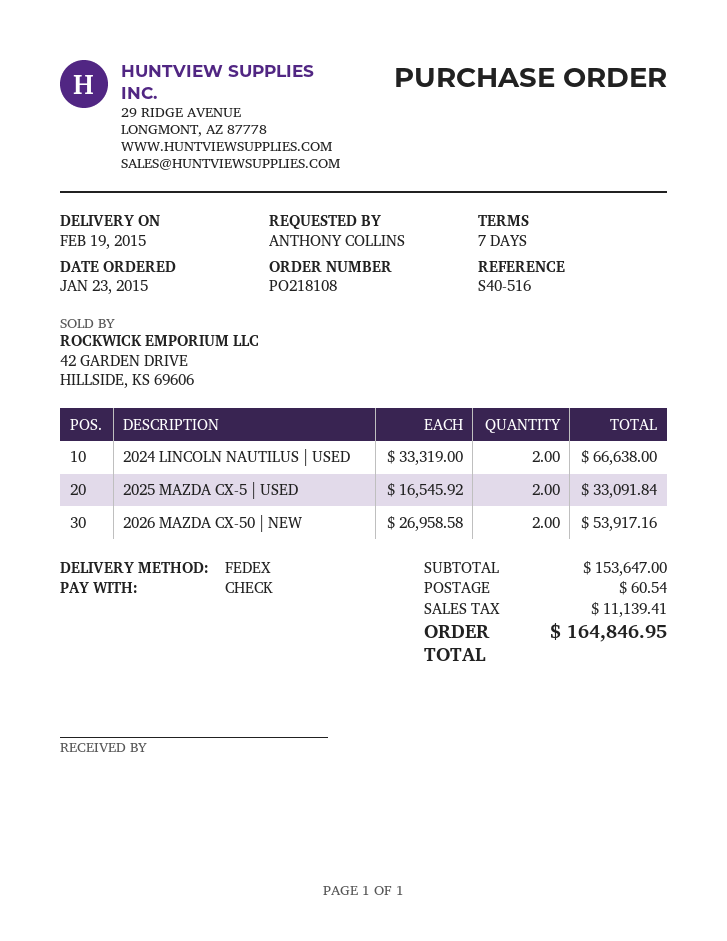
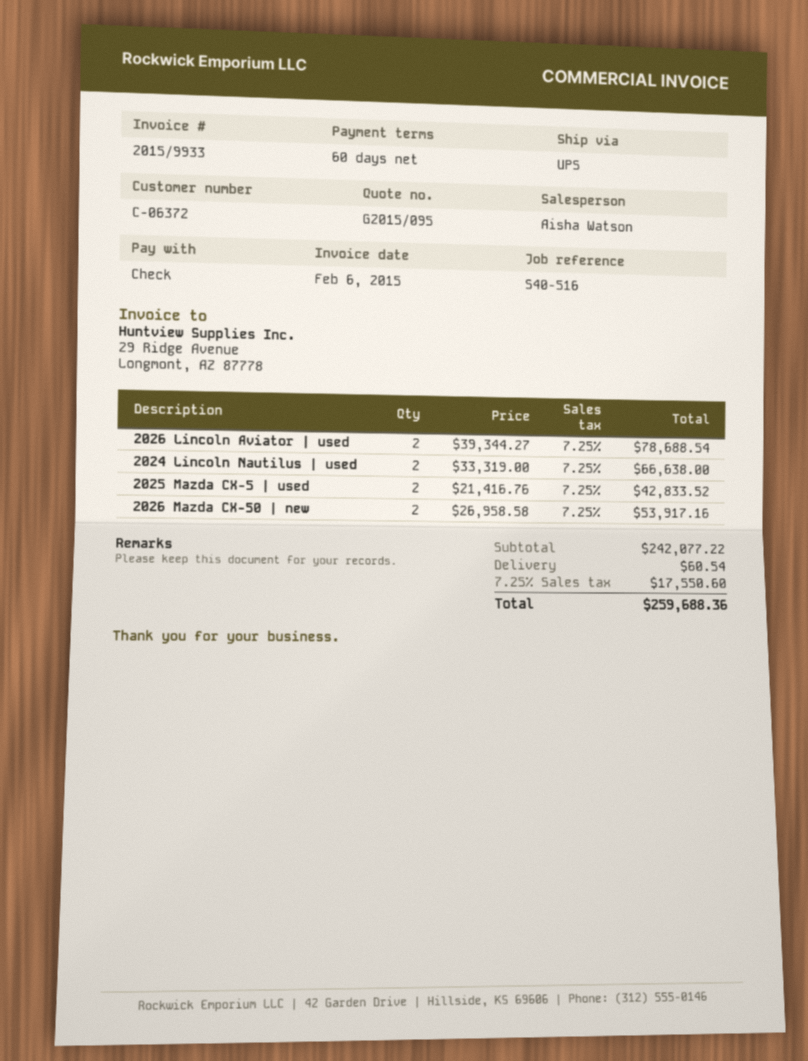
payment terms: 7 days -> 60 days
shipping method: FedEx -> UPS
2025 MAZDA CX-5 | USED: 2 x 16545.92 = 33091.84 -> 2 x 21416.76 = 42833.52
2026 Lincoln Aviator | used: none -> 2 x 39344.27 = 78688.54
subtotal: 153647.00 -> 242077.22
tax: 11139.41 -> 17550.60
total: 164846.95 -> 259688.36

